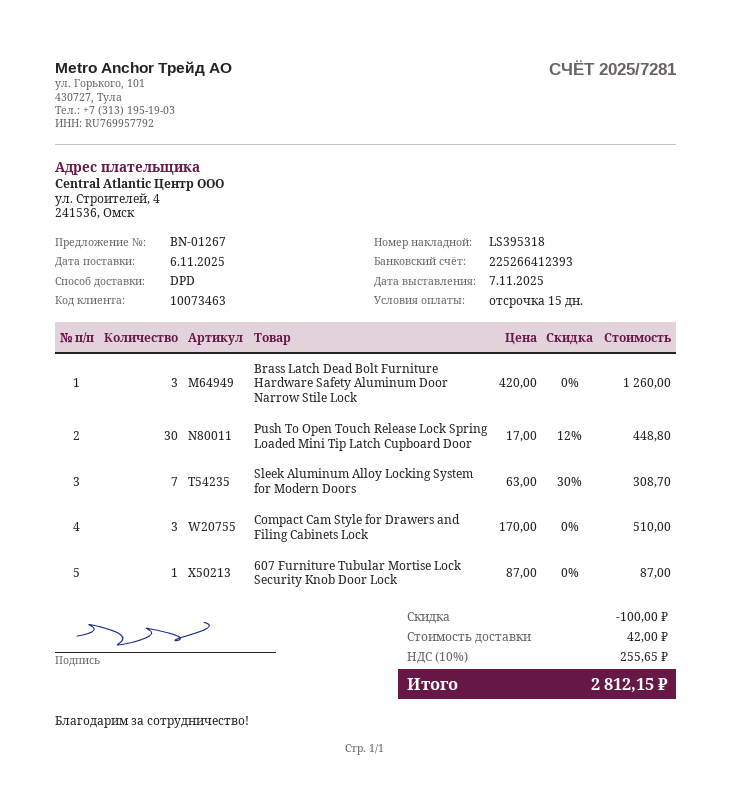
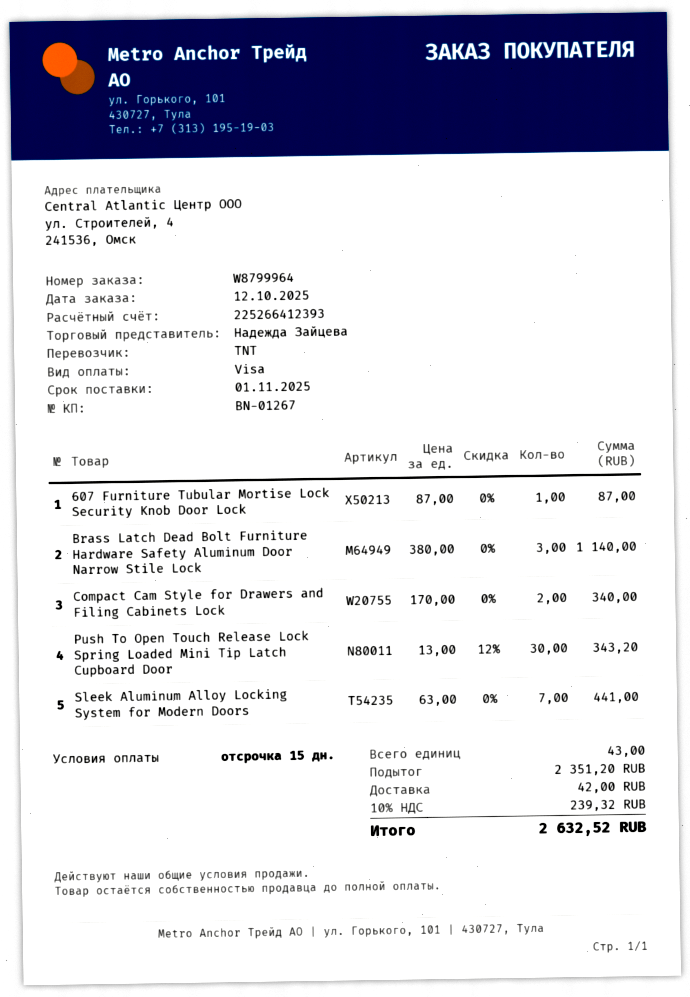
delivery date: 2025-11-06 -> 2025-11-01
shipping method: DPD -> TNT
Brass Latch Dead Bolt Furniture Hardware Safety Aluminum Door Narrow Stile Lock: 3 x 420.00 = 1260.00 -> 3 x 380.00 = 1140.00
Push To Open Touch Release Lock Spring Loaded Mini Tip Latch Cupboard Door: 30 x 17.00 - 12% = 448.80 -> 30 x 13.00 - 12% = 343.20
Sleek Aluminum Alloy Locking System for Modern Doors: 7 x 63.00 - 30% = 308.70 -> 7 x 63.00 = 441.00
Compact Cam Style for Drawers and Filing Cabinets Lock: 3 x 170.00 = 510.00 -> 2 x 170.00 = 340.00
discount: 100.00 -> none
tax: 10% = 255.65 -> 10% = 239.32
total: 2812.15 -> 2632.52

